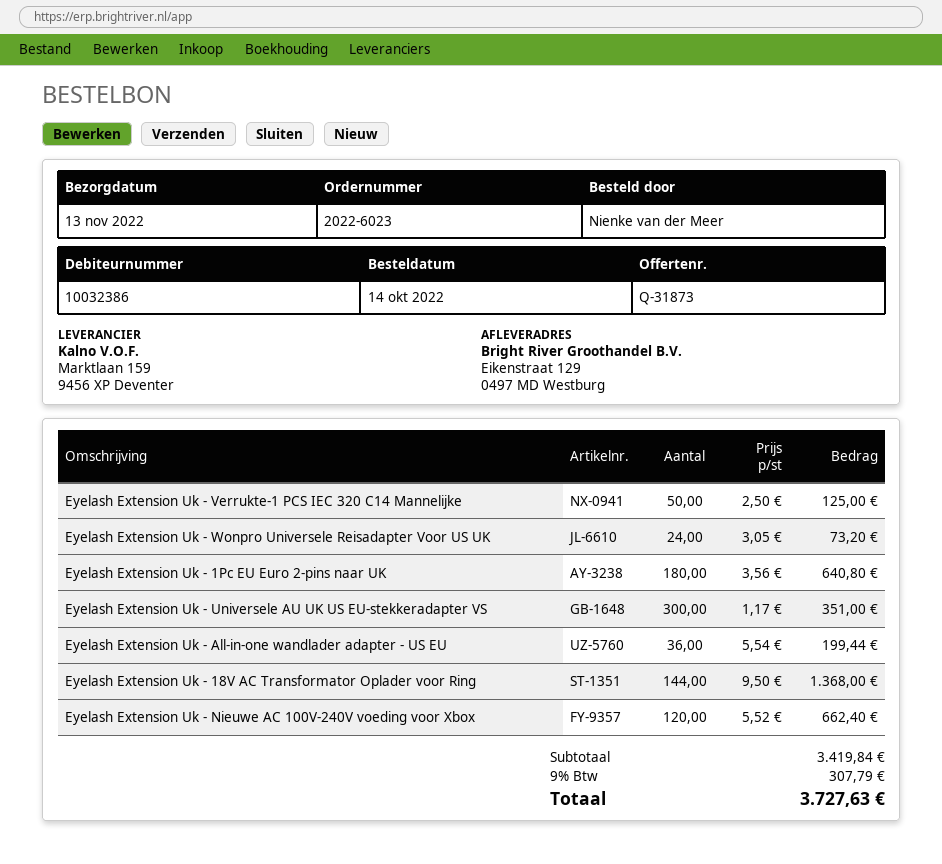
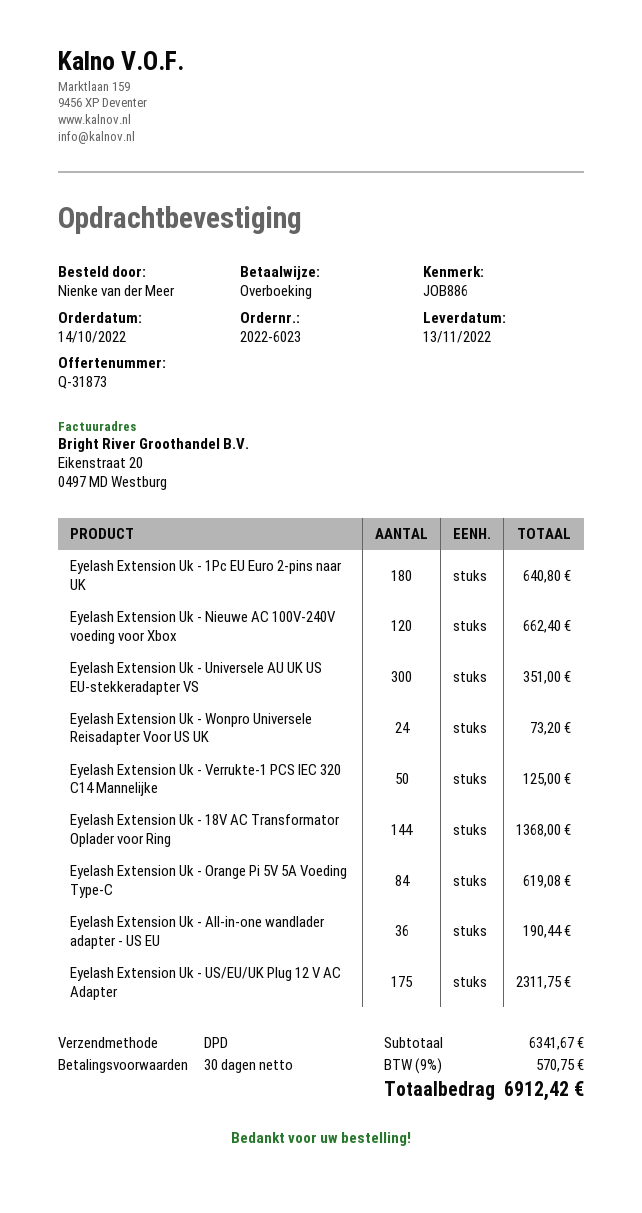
Eyelash Extension Uk - All-in-one wandlader adapter - US EU: 36 for 199.44 -> 36 for 190.44
Eyelash Extension Uk - Orange Pi 5V 5A Voeding Type-C: none -> 84 for 619.08
Eyelash Extension Uk - US/EU/UK Plug 12 V AC Adapter: none -> 175 for 2311.75
subtotal: 3419.84 -> 6341.67
tax: 9% = 307.79 -> 9% = 570.75
total: 3727.63 -> 6912.42

